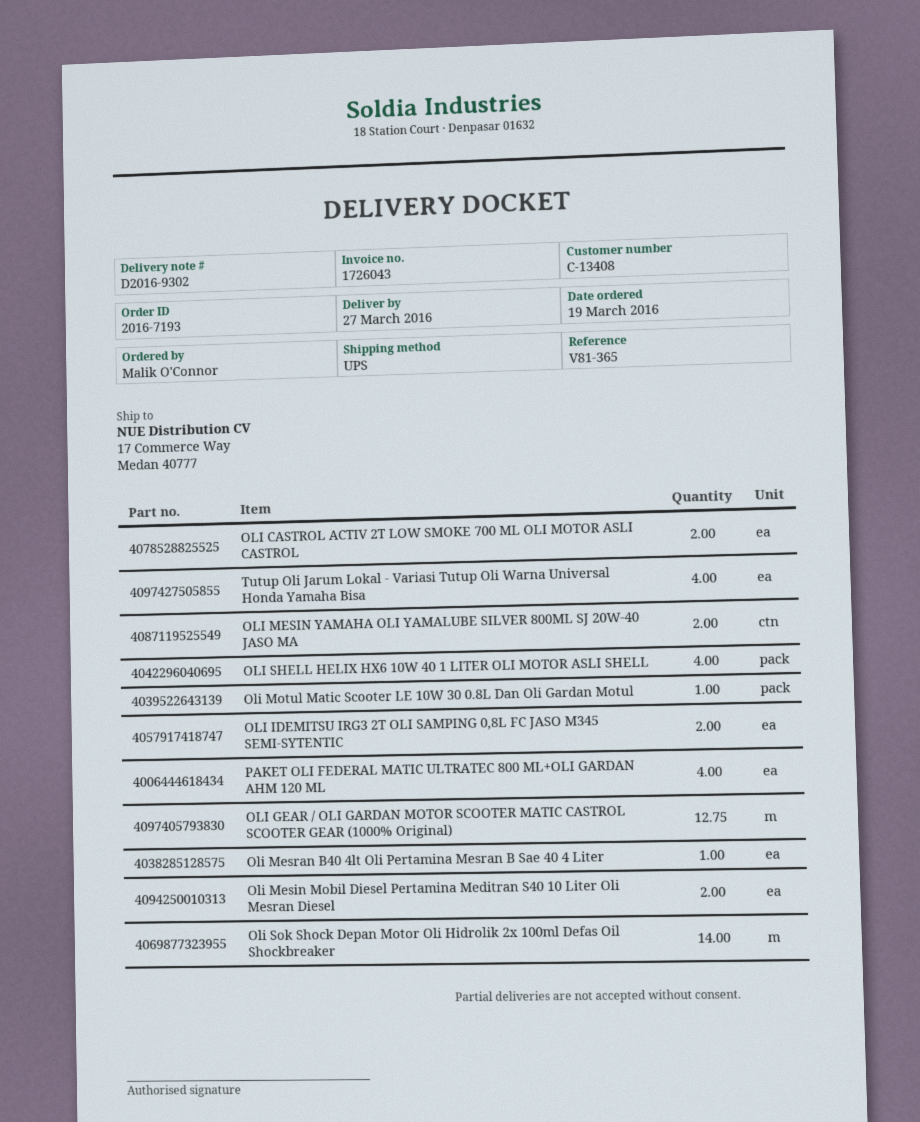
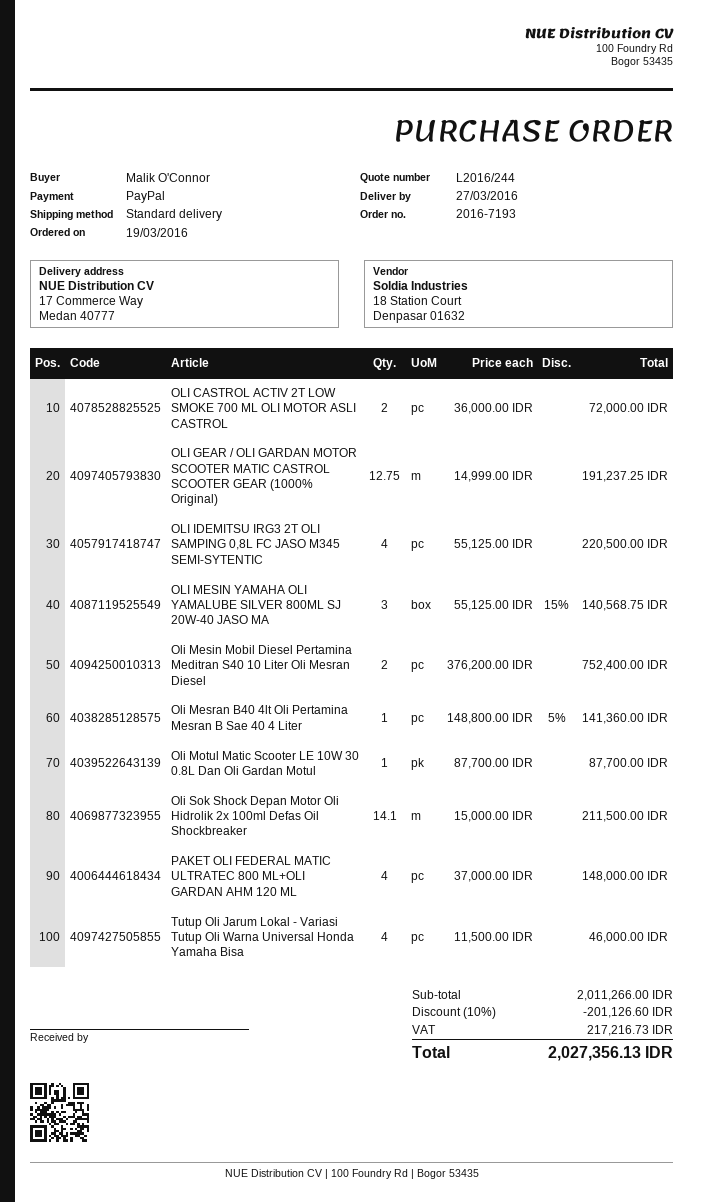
shipping method: UPS -> standard
OLI MESIN YAMAHA OLI YAMALUBE SILVER 800ML SJ 20W-40 JASO MA: 2 -> 3
OLI SHELL HELIX HX6 10W 40 1 LITER OLI MOTOR ASLI SHELL: 4 -> none
OLI IDEMITSU IRG3 2T OLI SAMPING 0,8L FC JASO M345 SEMI-SYTENTIC: 2 -> 4
Oli Sok Shock Depan Motor Oli Hidrolik 2x 100ml Defas Oil Shockbreaker: 14 -> 14.1

